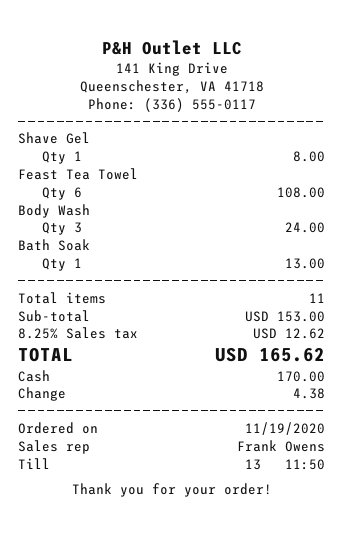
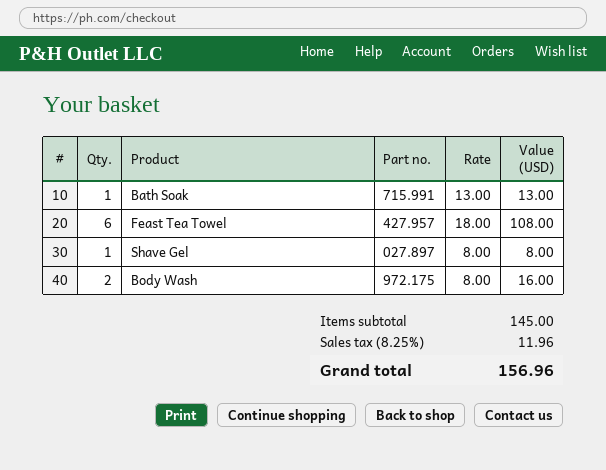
Body Wash: 3 for 24.00 -> 2 for 16.00
subtotal: 153.00 -> 145.00
tax: 8.25% = 12.62 -> 8.25% = 11.96
total: 165.62 -> 156.96

